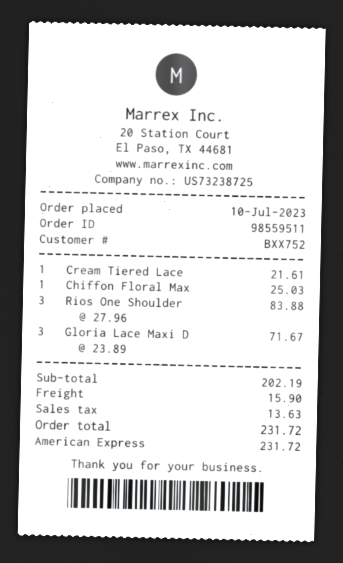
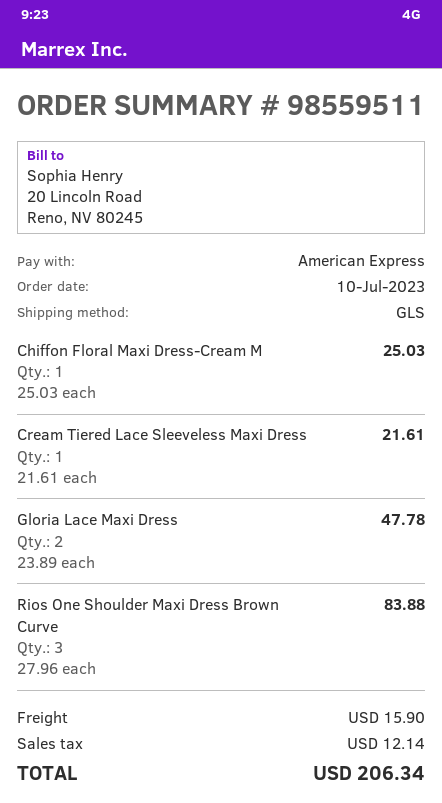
Gloria Lace Maxi D: 3 x 23.89 = 71.67 -> 2 x 23.89 = 47.78
tax: 13.63 -> 12.14
total: 231.72 -> 206.34

